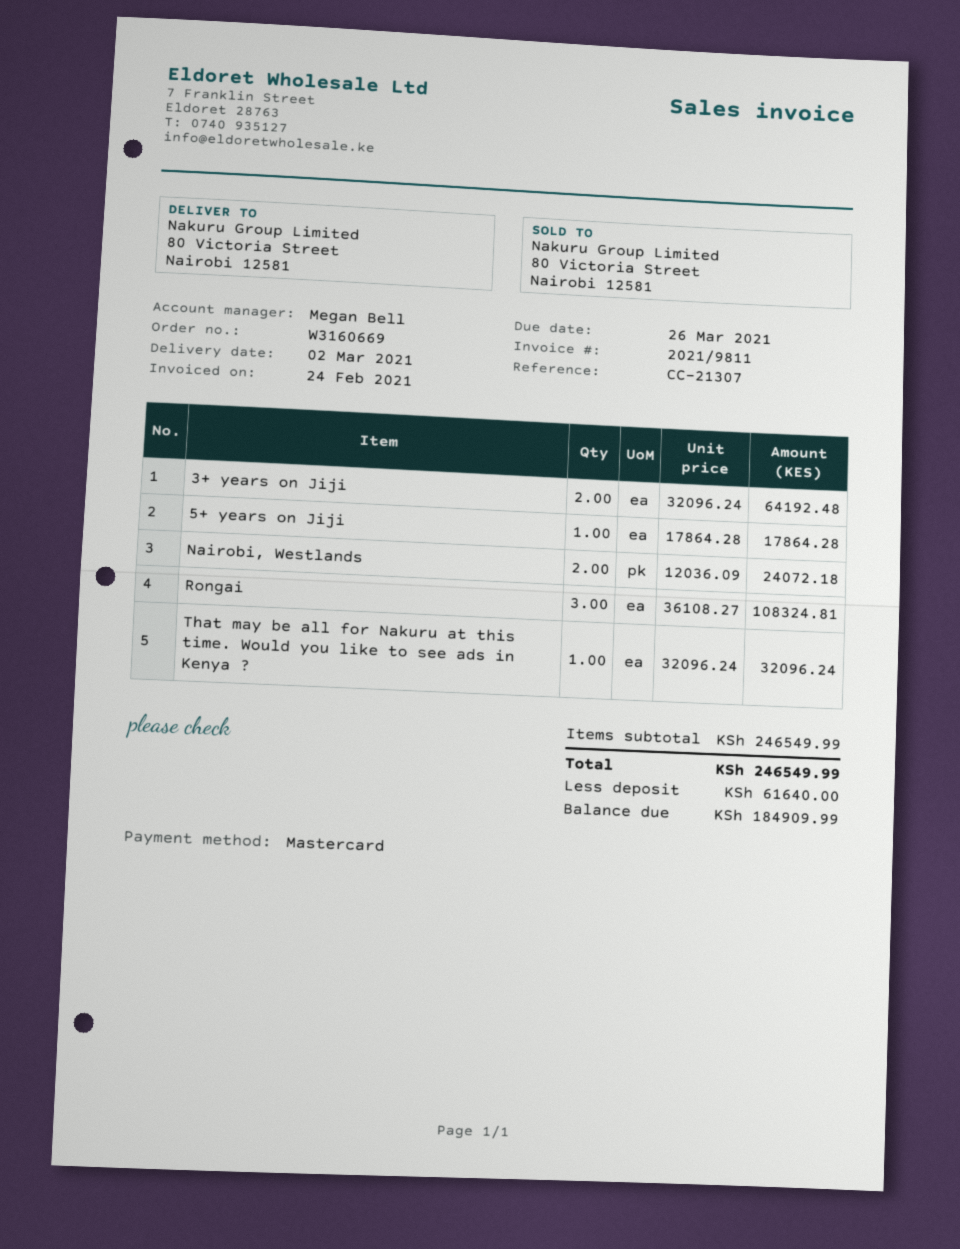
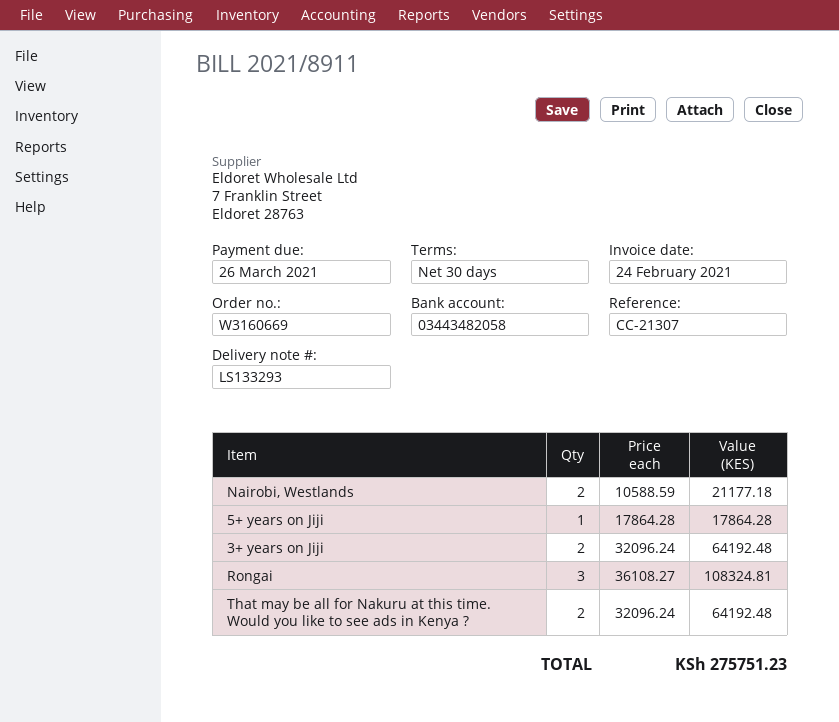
invoice number: 2021/9811 -> 2021/8911
Nairobi, Westlands: 2 x 12036.09 = 24072.18 -> 2 x 10588.59 = 21177.18
That may be all for Nakuru at this time. Would you like to see ads in Kenya ?: 1 x 32096.24 = 32096.24 -> 2 x 32096.24 = 64192.48
total: 246549.99 -> 275751.23

